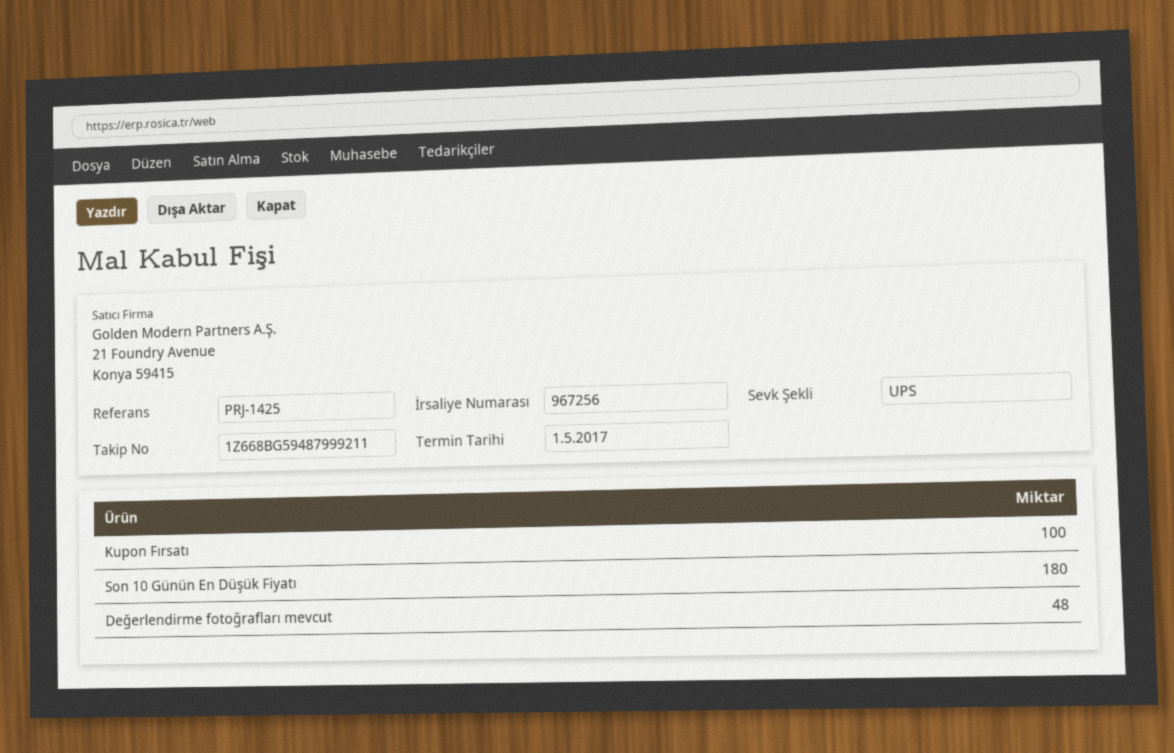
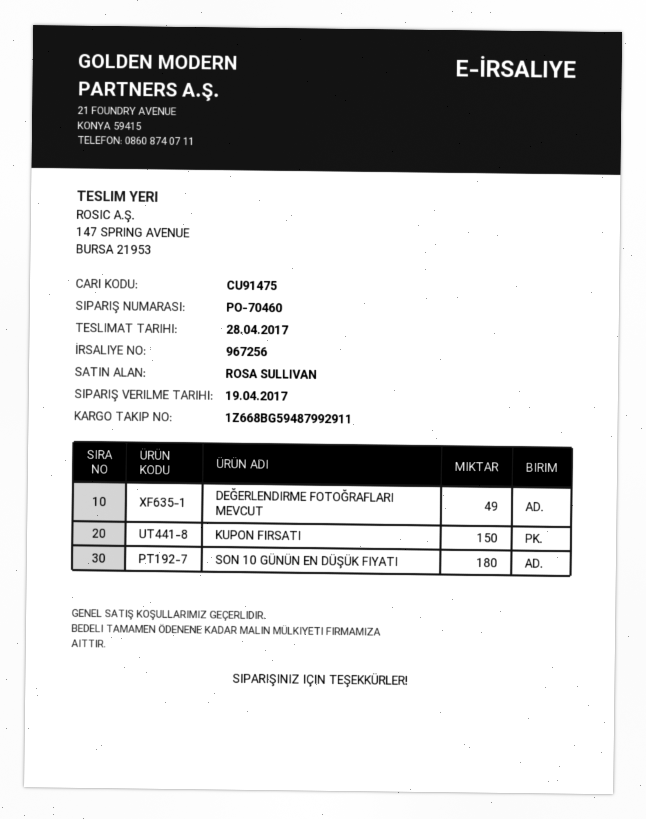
delivery date: 2017-05-01 -> 2017-04-28
tracking number: 1Z668BG59487999211 -> 1Z668BG59487992911
Kupon Fırsatı: 100 -> 150
Değerlendirme fotoğrafları mevcut: 48 -> 49

